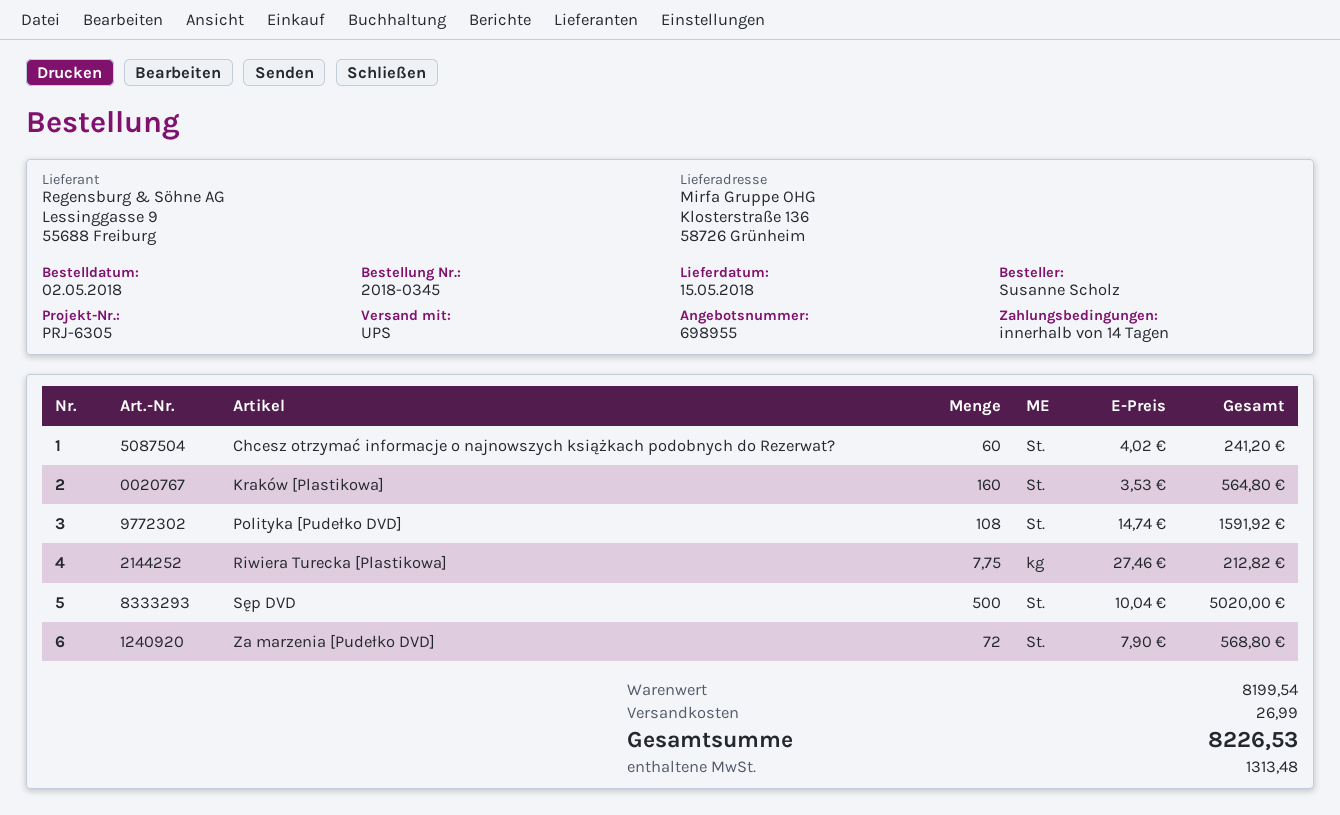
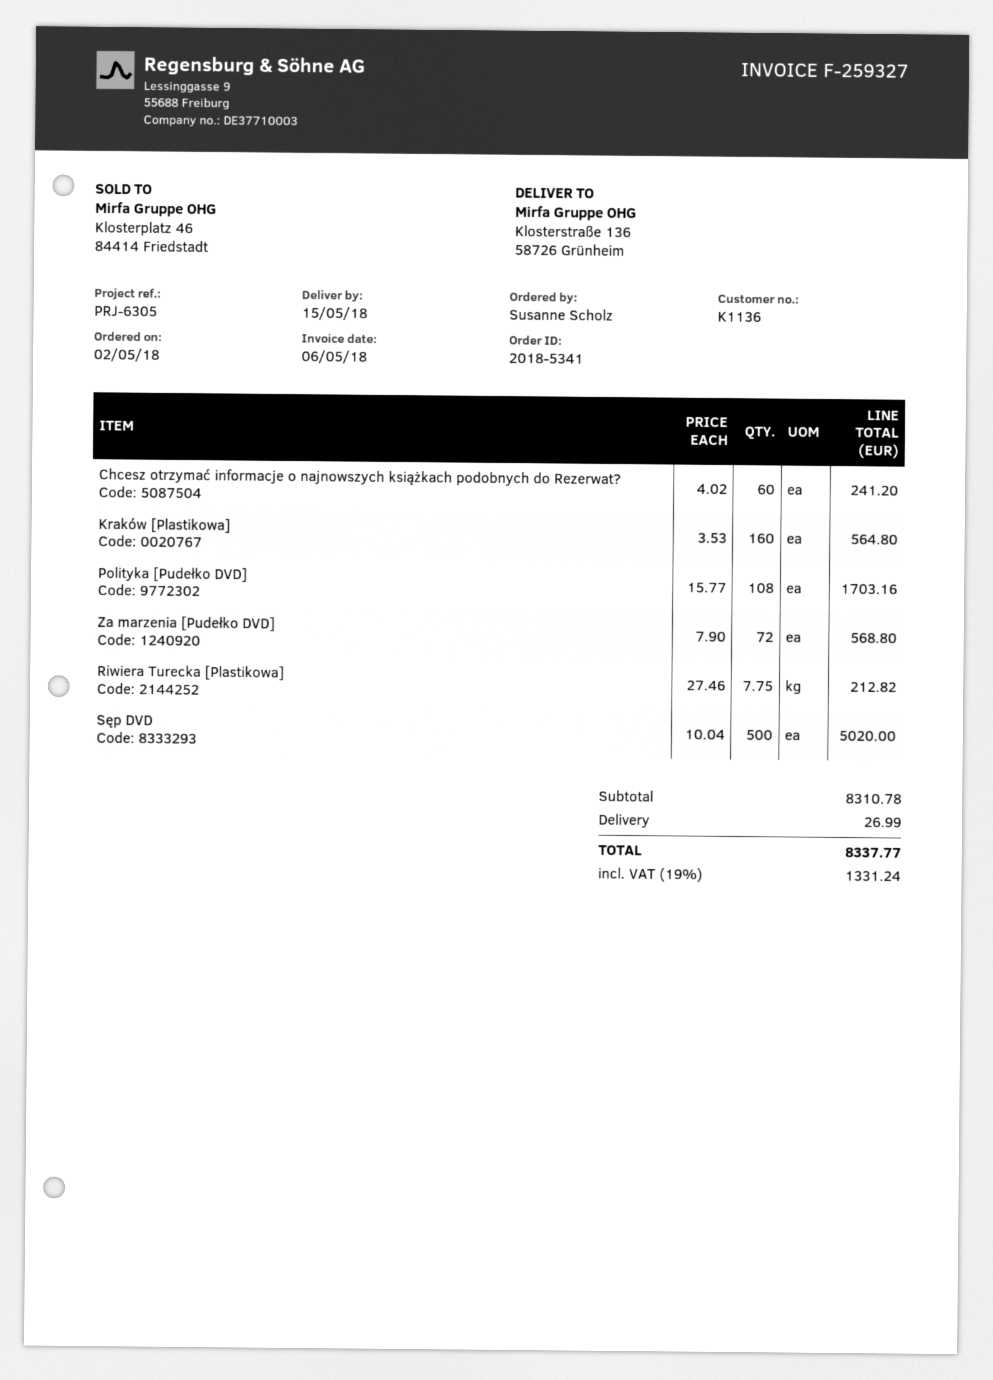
order number: 2018-0345 -> 2018-5341
Polityka [Pudełko DVD]: 108 x 14.74 = 1591.92 -> 108 x 15.77 = 1703.16
subtotal: 8199.54 -> 8310.78
tax: 1313.48 -> 1331.24
total: 8226.53 -> 8337.77

